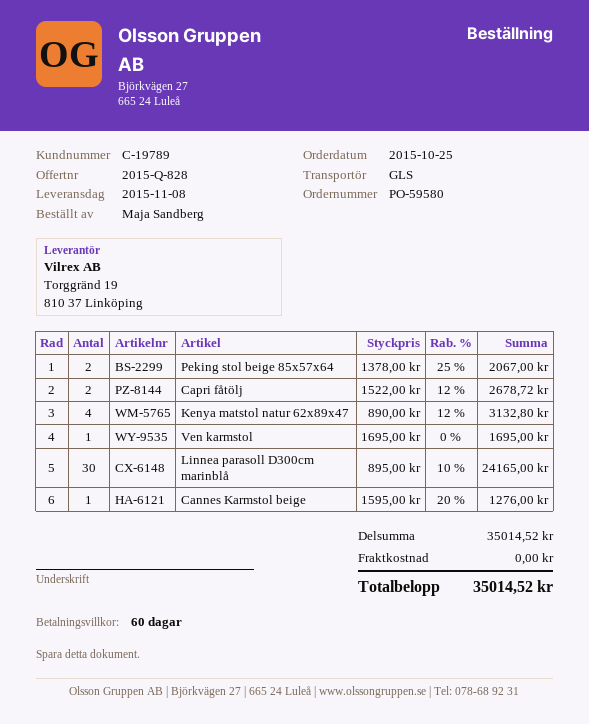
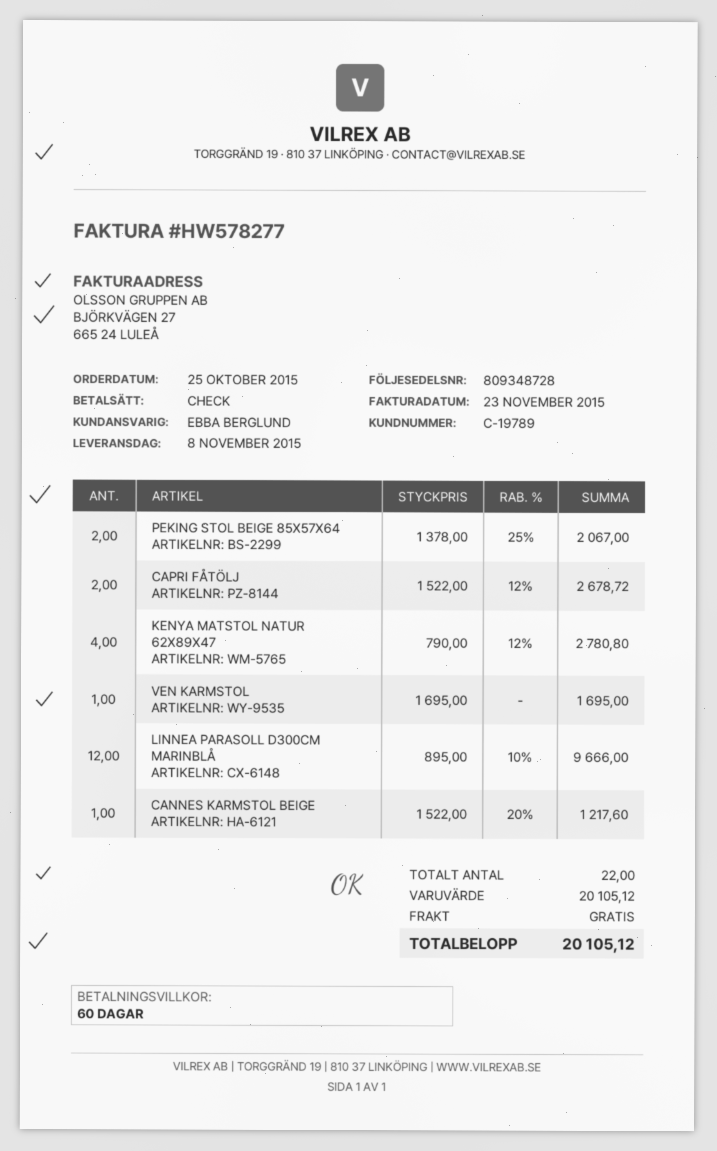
Kenya matstol natur 62x89x47: 4 x 890.00 - 12% = 3132.80 -> 4 x 790.00 - 12% = 2780.80
Linnea parasoll D300cm marinblå: 30 x 895.00 - 10% = 24165.00 -> 12 x 895.00 - 10% = 9666.00
Cannes Karmstol beige: 1 x 1595.00 - 20% = 1276.00 -> 1 x 1522.00 - 20% = 1217.60
subtotal: 35014.52 -> 20105.12
total: 35014.52 -> 20105.12

